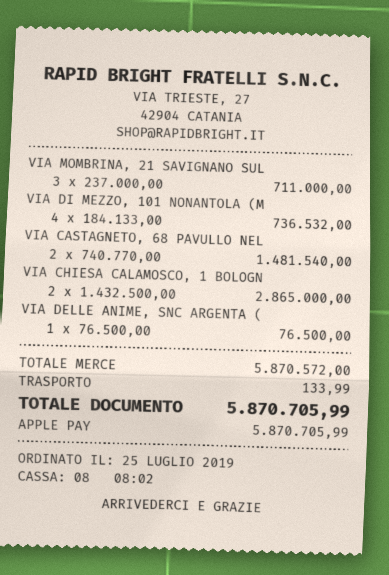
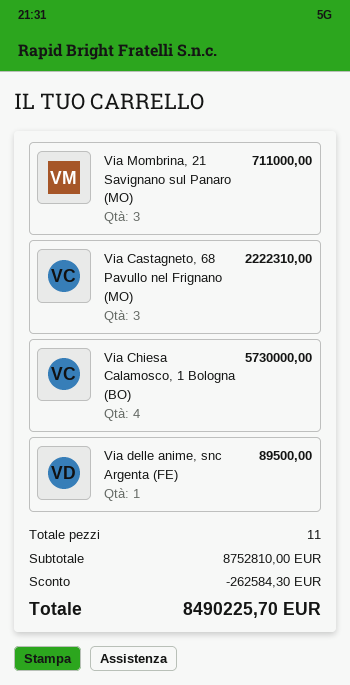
VIA DI MEZZO, 101 NONANTOLA (M: 4 for 736532.00 -> none
VIA CASTAGNETO, 68 PAVULLO NEL: 2 for 1481540.00 -> 3 for 2222310.00
VIA CHIESA CALAMOSCO, 1 BOLOGN: 2 for 2865000.00 -> 4 for 5730000.00
VIA DELLE ANIME, SNC ARGENTA (: 1 for 76500.00 -> 1 for 89500.00
subtotal: 5870572.00 -> 8752810.00
discount: none -> 262584.30
shipping: 133.99 -> none
total: 5870705.99 -> 8490225.70

